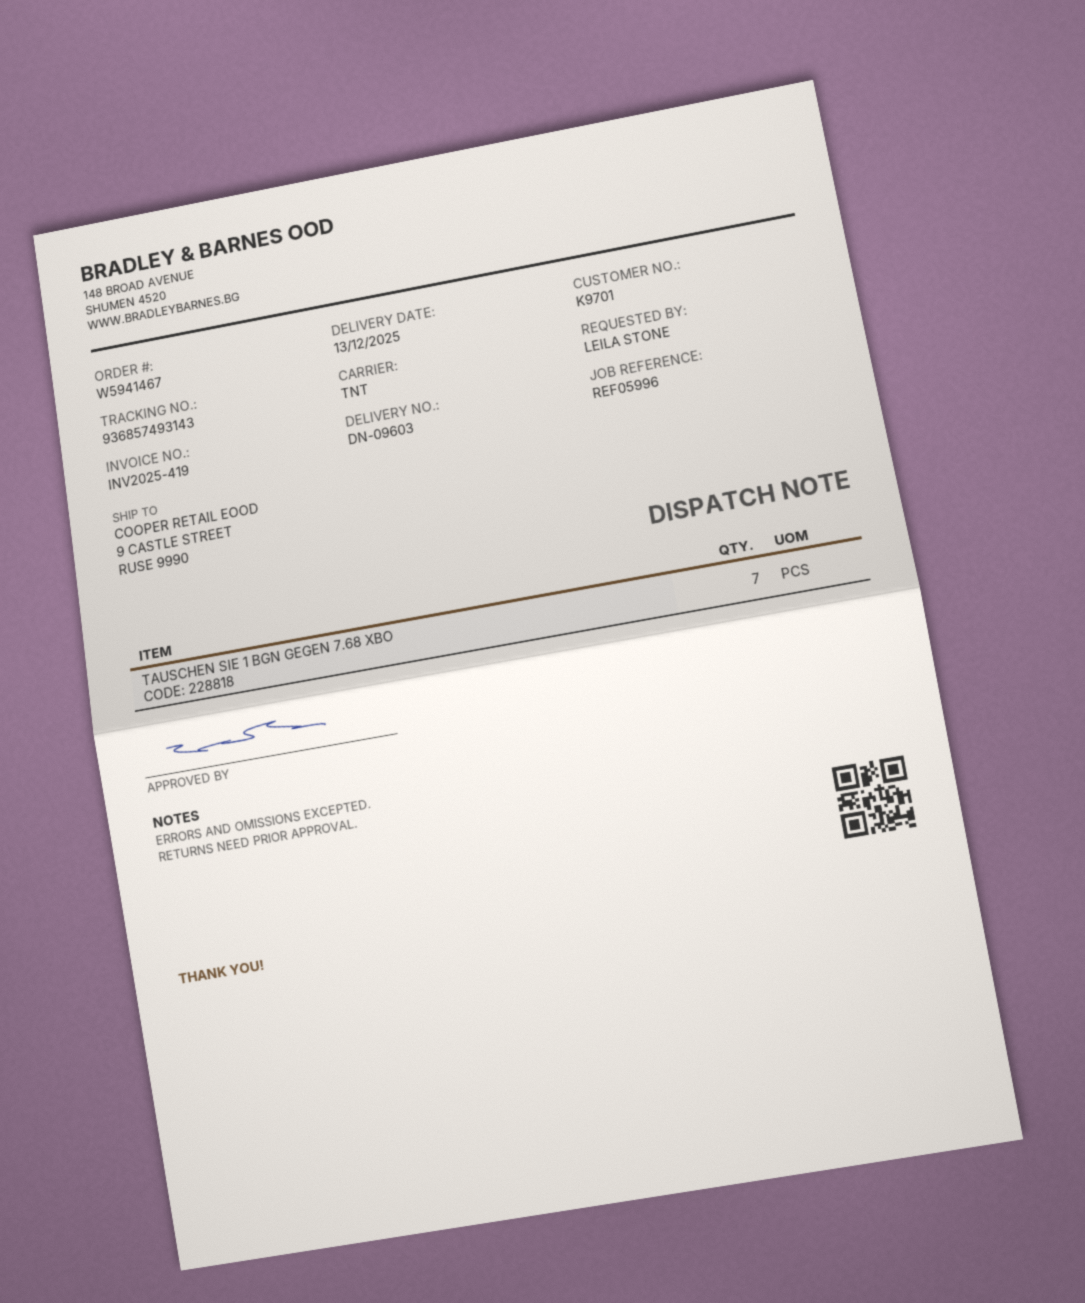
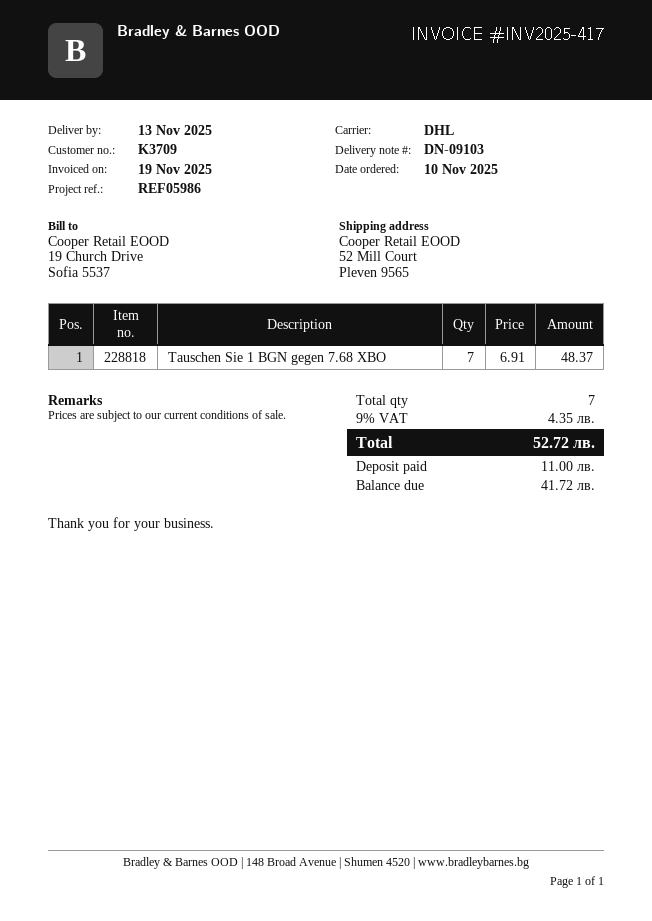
delivery note number: DN-09603 -> DN-09103
delivery date: 2025-12-13 -> 2025-11-13
invoice number: INV2025-419 -> INV2025-417
customer number: K9701 -> K3709
reference: REF05996 -> REF05986
shipping method: TNT -> DHL
ship to: 9 CASTLE STREET, RUSE 9990 -> 52 Mill Court, Pleven 9565

